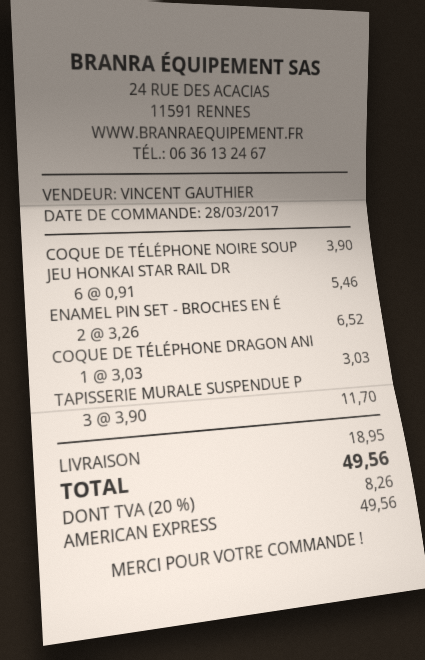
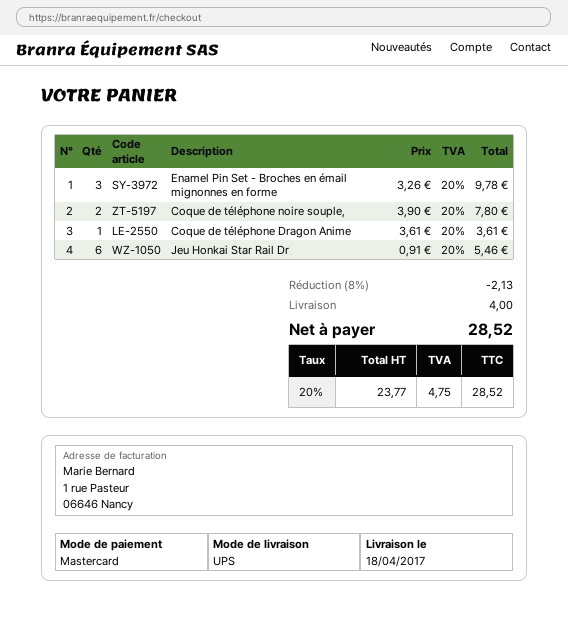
payment method: American Express -> Mastercard
COQUE DE TÉLÉPHONE NOIRE SOUP: 1 x 3.90 = 3.90 -> 2 x 3.90 = 7.80
ENAMEL PIN SET - BROCHES EN É: 2 x 3.26 = 6.52 -> 3 x 3.26 = 9.78
COQUE DE TÉLÉPHONE DRAGON ANI: 1 x 3.03 = 3.03 -> 1 x 3.61 = 3.61
TAPISSERIE MURALE SUSPENDUE P: 3 x 3.90 = 11.70 -> none
discount: none -> 8% = 2.13
shipping: 18.95 -> 4.00
tax: 20% = 8.26 -> 20% = 4.75
total: 49.56 -> 28.52

